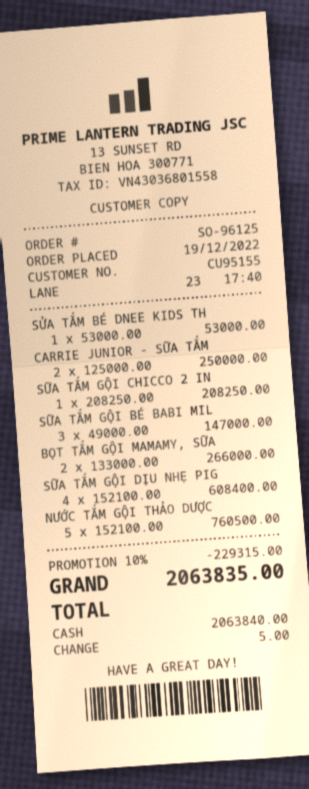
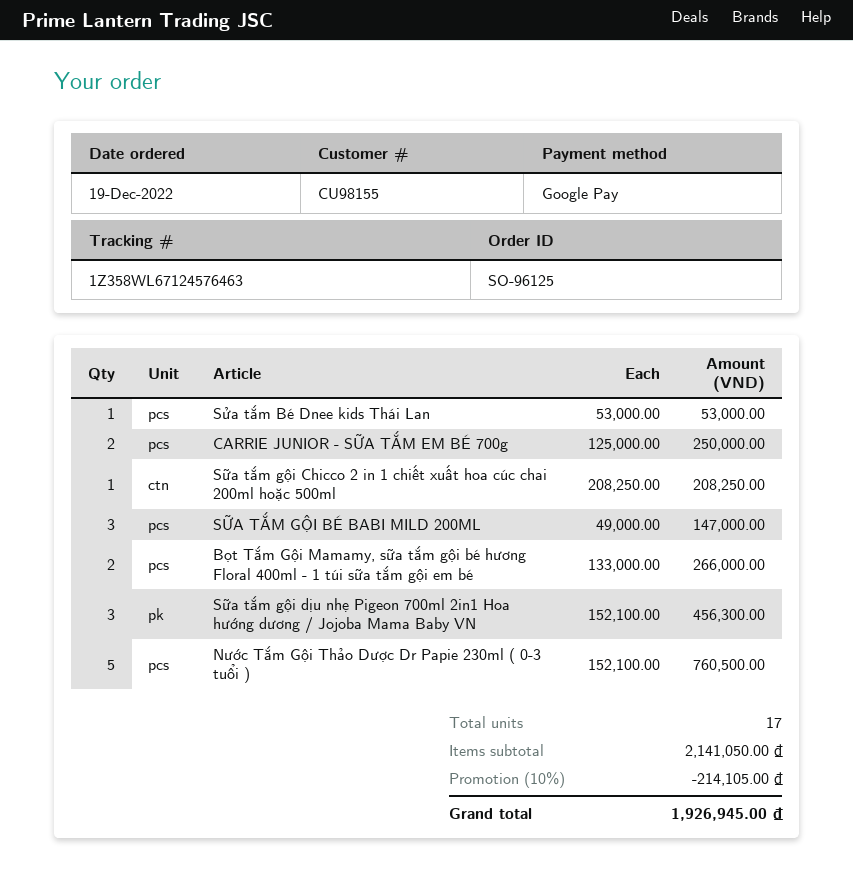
customer number: CU95155 -> CU98155
payment method: cash -> Google Pay
SỮA TẮM GỘI DỊU NHẸ PIG: 4 x 152100.00 = 608400.00 -> 3 x 152100.00 = 456300.00
discount: 10% = 229315.00 -> 10% = 214105.00
total: 2063835.00 -> 1926945.00

